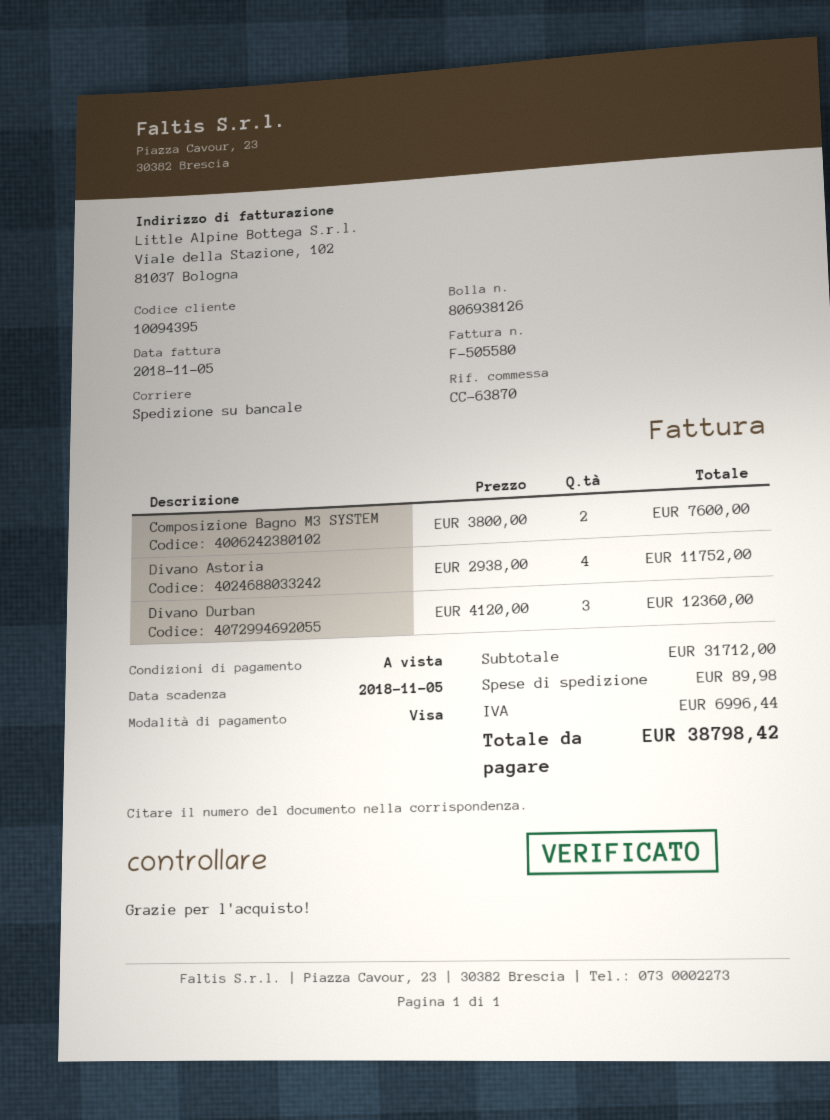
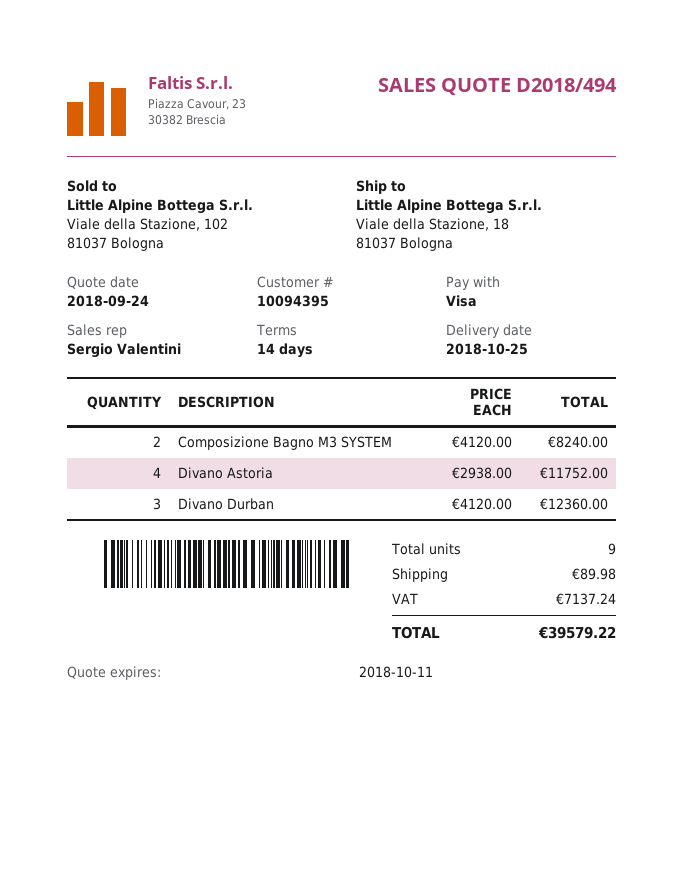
payment terms: on receipt -> 14 days
Composizione Bagno M3 SYSTEM: 2 x 3800.00 = 7600.00 -> 2 x 4120.00 = 8240.00
tax: 6996.44 -> 7137.24
total: 38798.42 -> 39579.22

